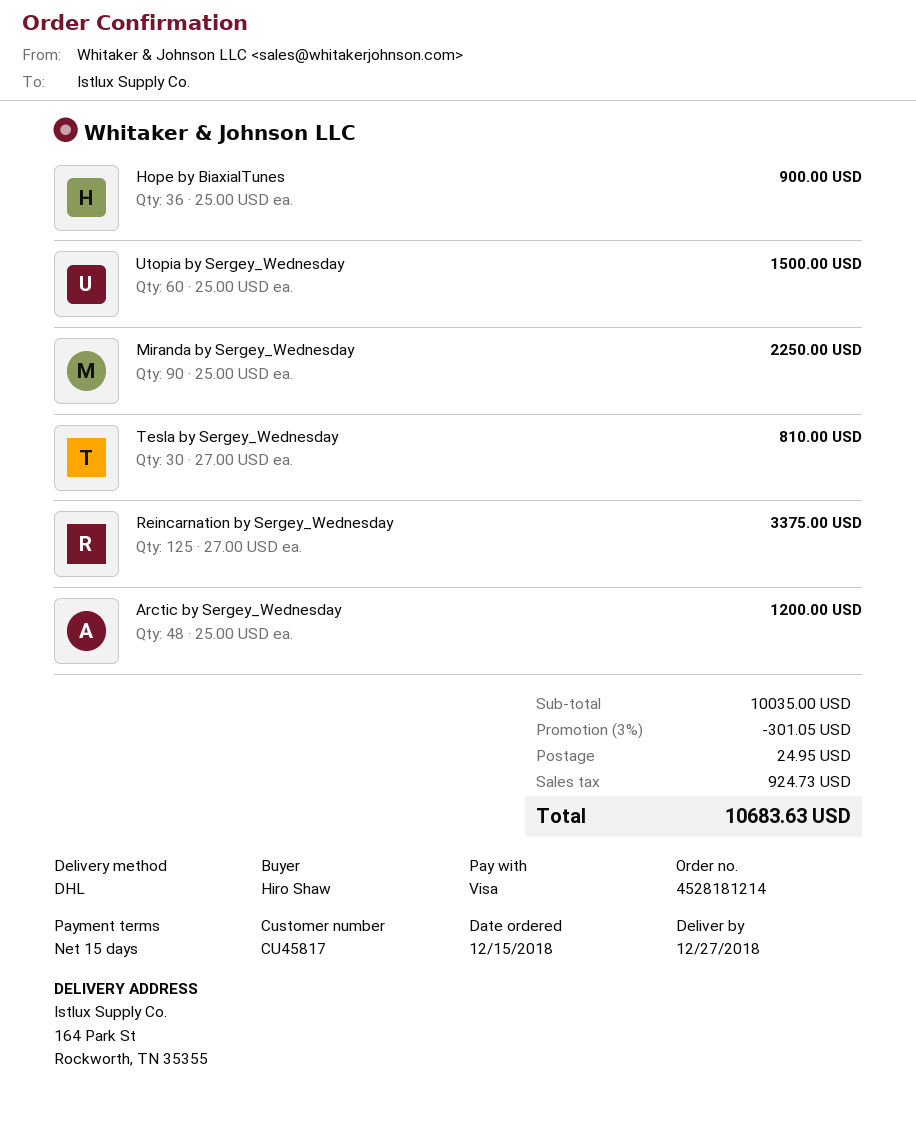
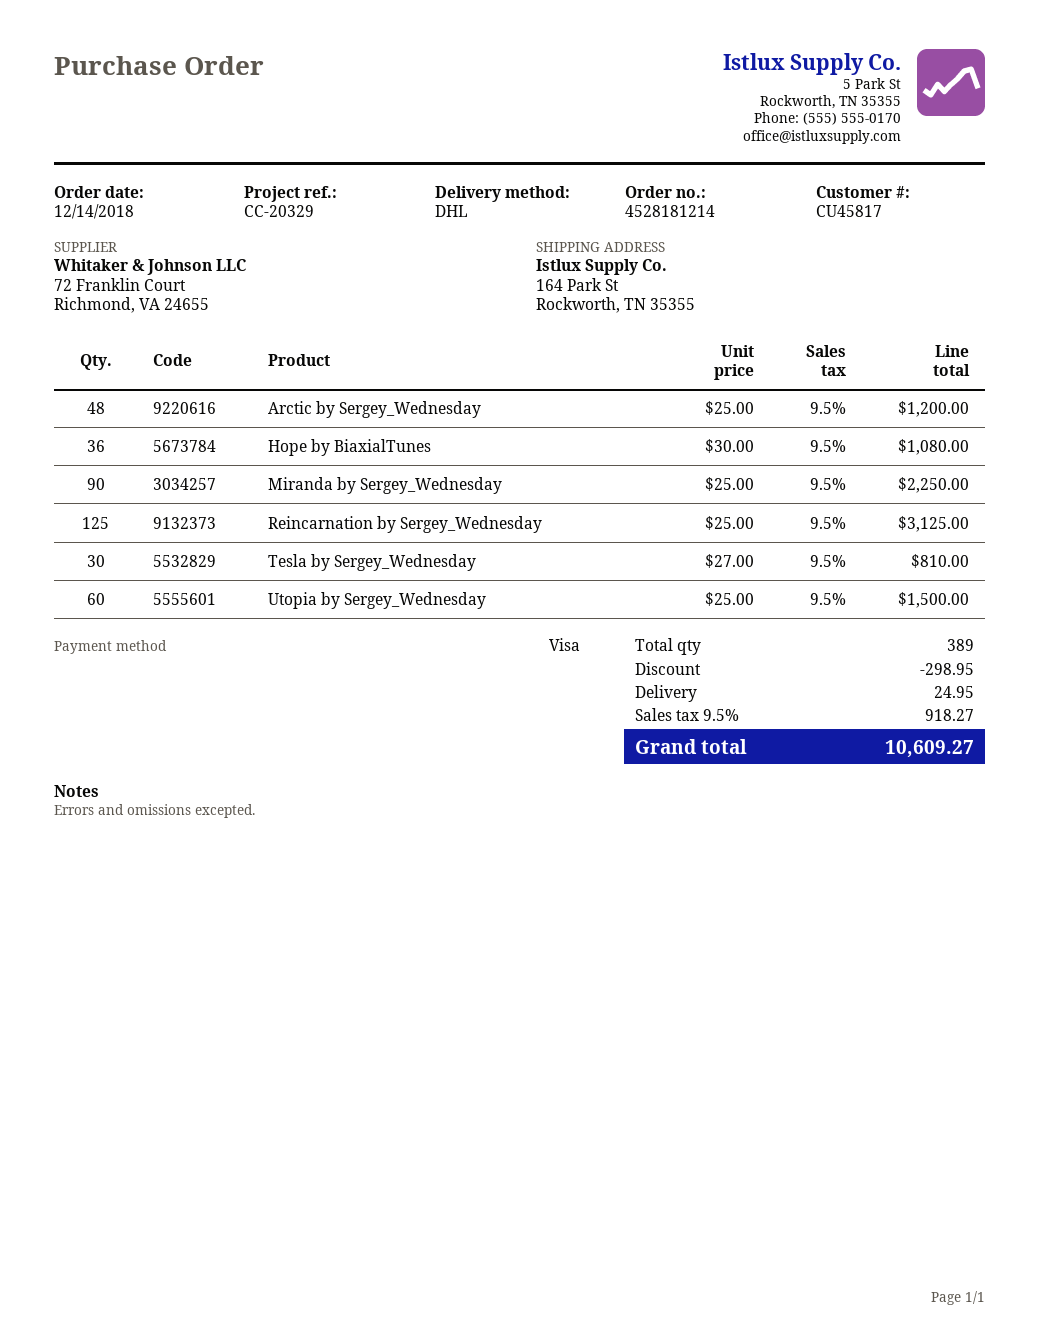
order date: 2018-12-15 -> 2018-12-14
Hope by BiaxialTunes: 36 x 25.00 = 900.00 -> 36 x 30.00 = 1080.00
Reincarnation by Sergey_Wednesday: 125 x 27.00 = 3375.00 -> 125 x 25.00 = 3125.00
discount: 301.05 -> 298.95
tax: 924.73 -> 918.27
total: 10683.63 -> 10609.27

